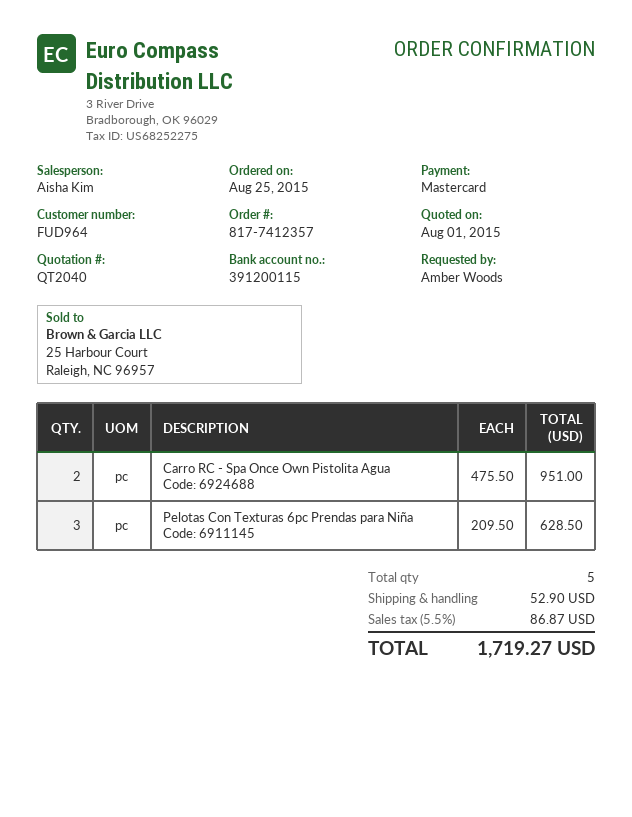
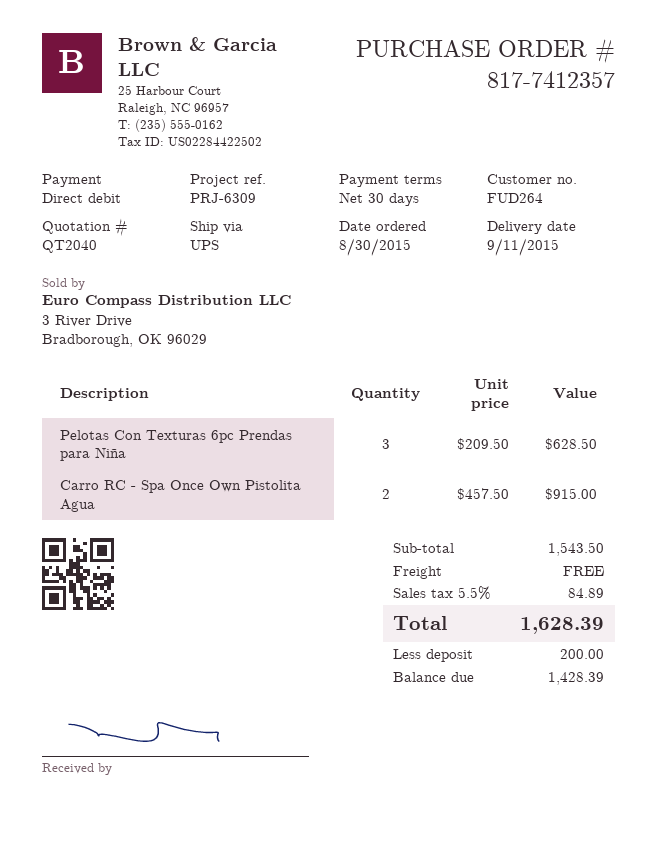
order date: 2015-08-25 -> 2015-08-30
customer number: FUD964 -> FUD264
payment method: Mastercard -> direct debit
Carro RC - Spa Once Own Pistolita Agua: 2 x 475.50 = 951.00 -> 2 x 457.50 = 915.00
shipping: 52.90 -> 0.00
tax: 5.5% = 86.87 -> 5.5% = 84.89
total: 1719.27 -> 1628.39

